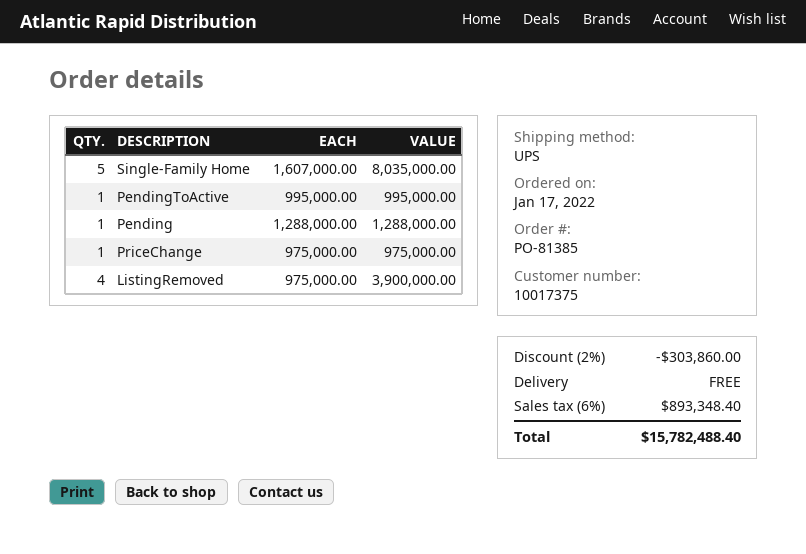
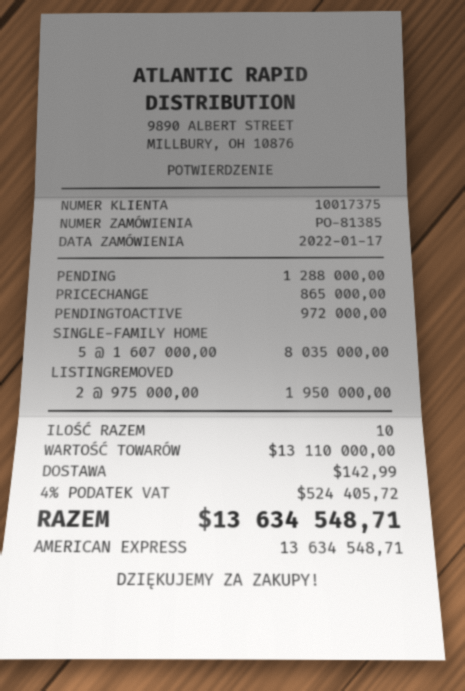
PendingToActive: 1 x 995000.00 = 995000.00 -> 1 x 972000.00 = 972000.00
PriceChange: 1 x 975000.00 = 975000.00 -> 1 x 865000.00 = 865000.00
ListingRemoved: 4 x 975000.00 = 3900000.00 -> 2 x 975000.00 = 1950000.00
discount: 2% = 303860.00 -> none
shipping: 0.00 -> 142.99
tax: 6% = 893348.40 -> 4% = 524405.72
total: 15782488.40 -> 13634548.71

